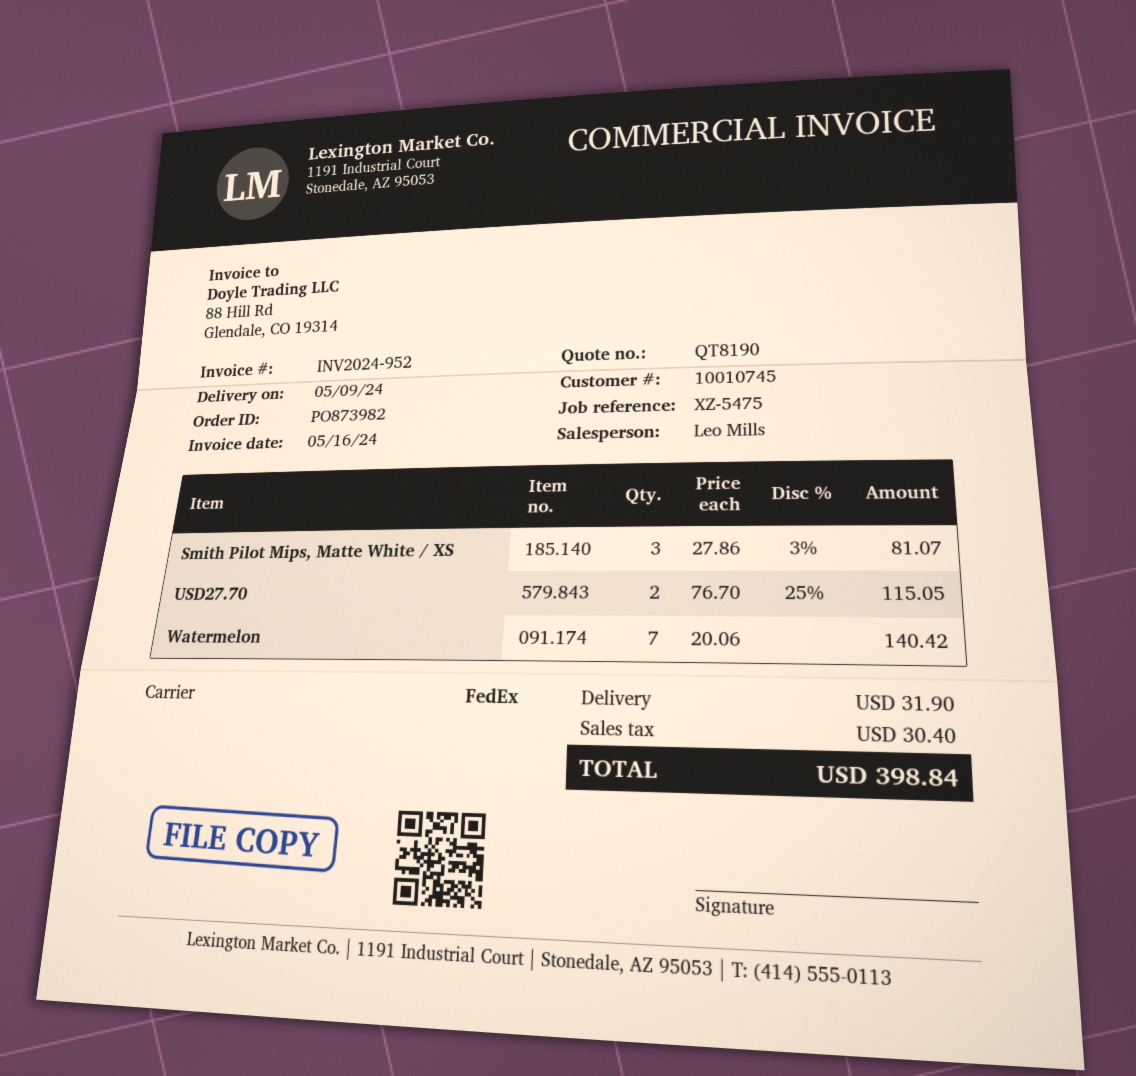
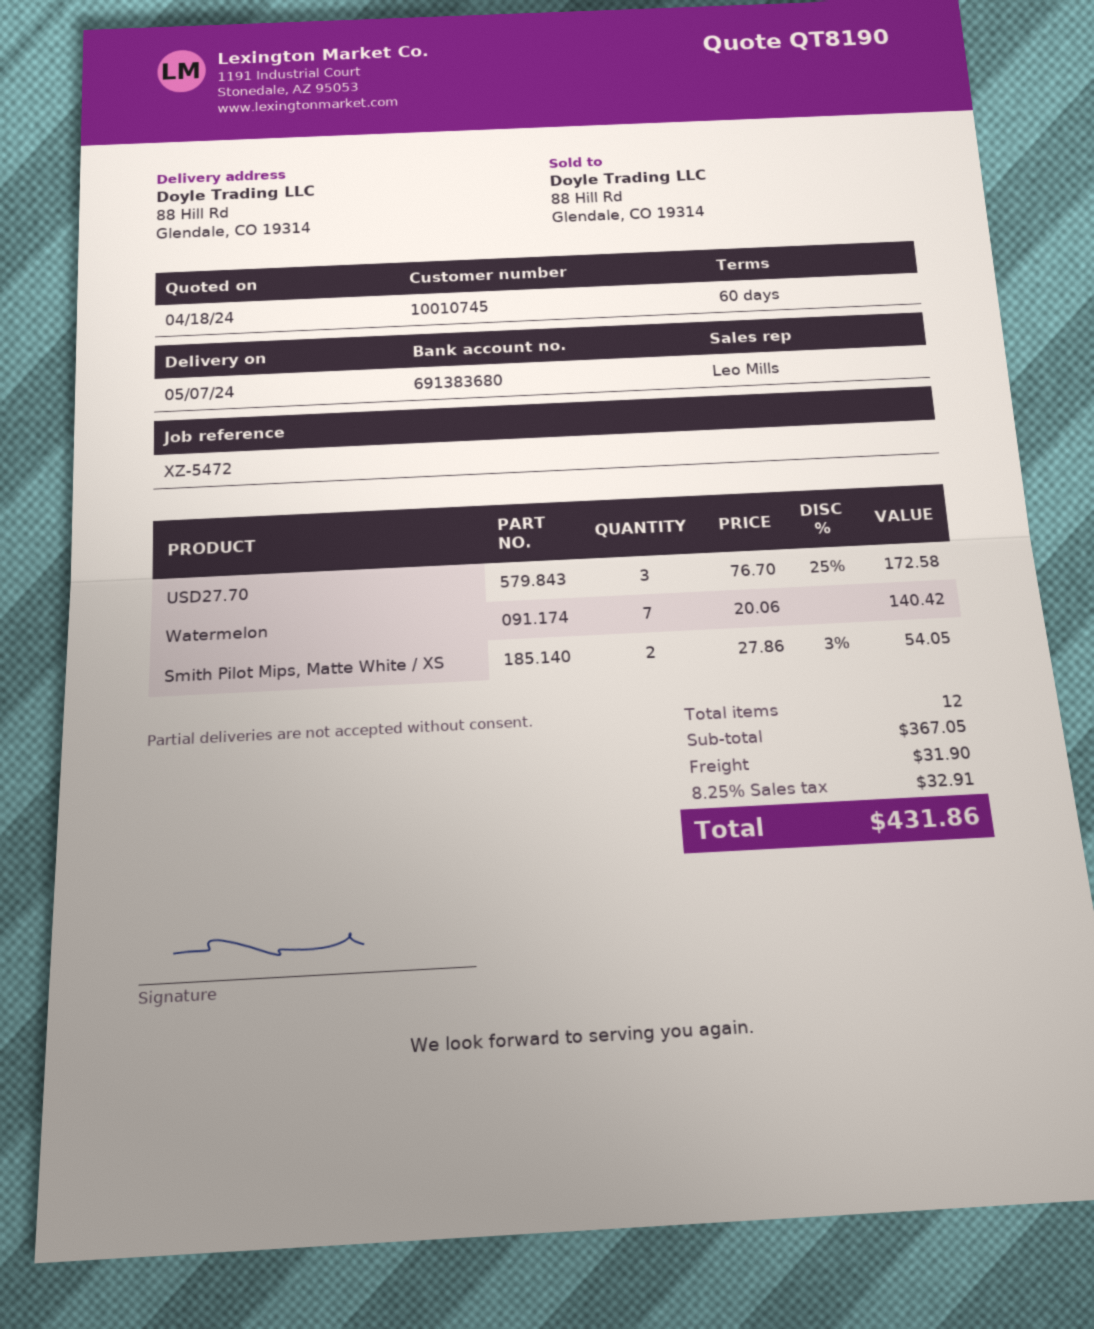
delivery date: 2024-05-09 -> 2024-05-07
reference: XZ-5475 -> XZ-5472
Smith Pilot Mips, Matte White / XS: 3 x 27.86 - 3% = 81.07 -> 2 x 27.86 - 3% = 54.05
USD27.70: 2 x 76.70 - 25% = 115.05 -> 3 x 76.70 - 25% = 172.58
tax: 30.40 -> 32.91
total: 398.84 -> 431.86

